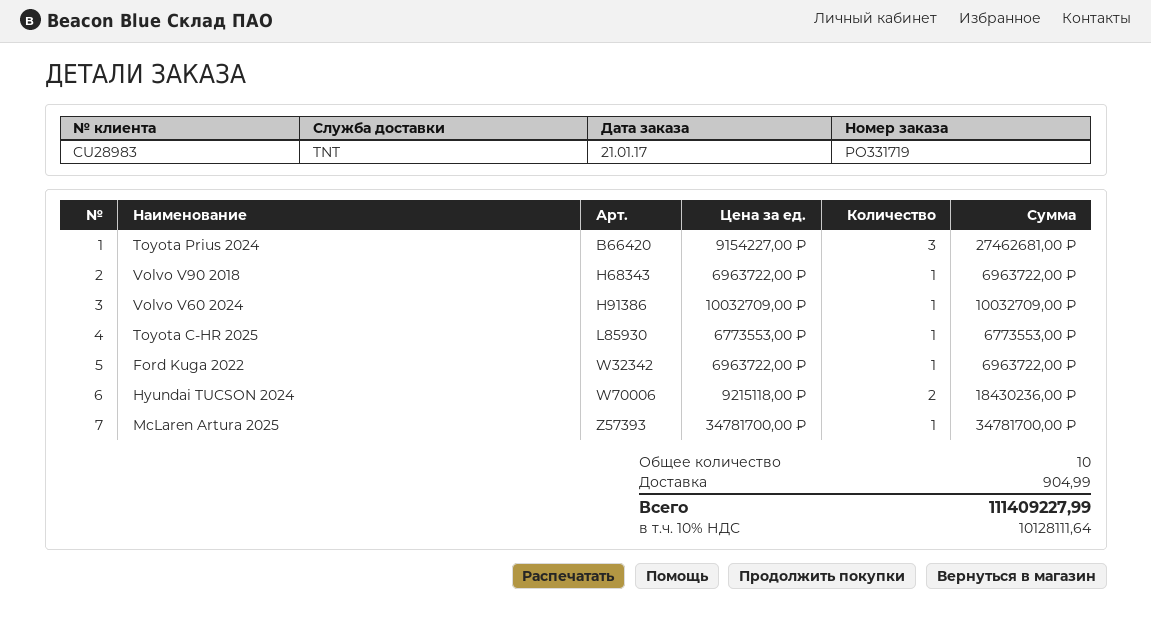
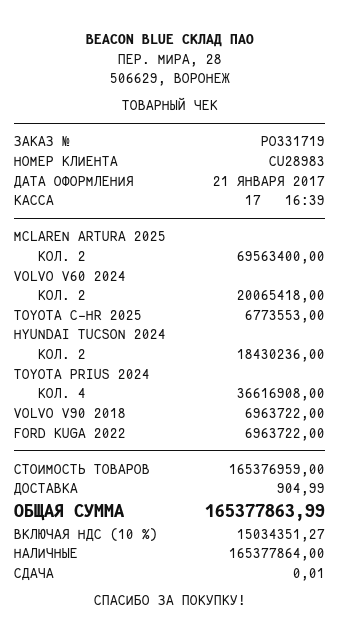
Toyota Prius 2024: 3 for 27462681.00 -> 4 for 36616908.00
Volvo V60 2024: 1 for 10032709.00 -> 2 for 20065418.00
McLaren Artura 2025: 1 for 34781700.00 -> 2 for 69563400.00
tax: 10% = 10128111.64 -> 10% = 15034351.27
total: 111409227.99 -> 165377863.99

